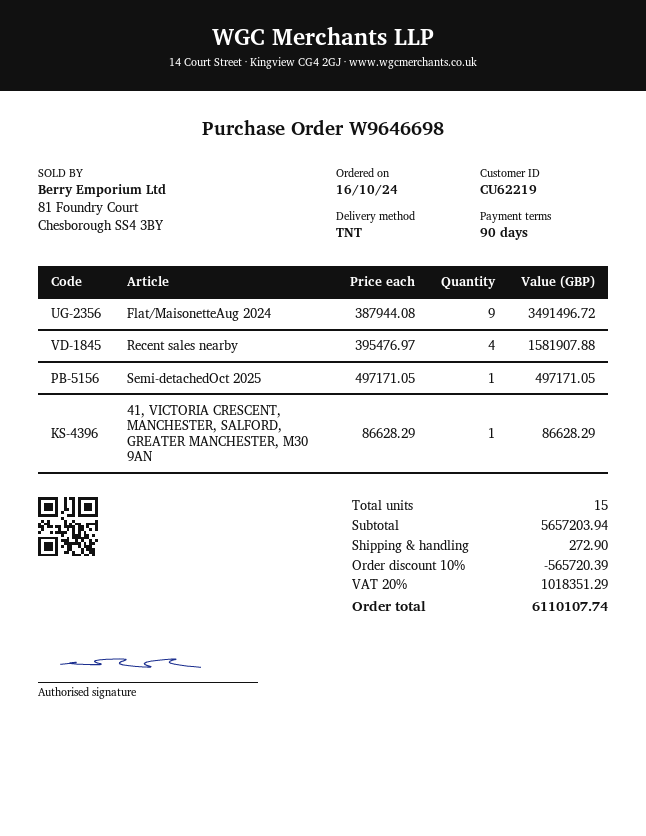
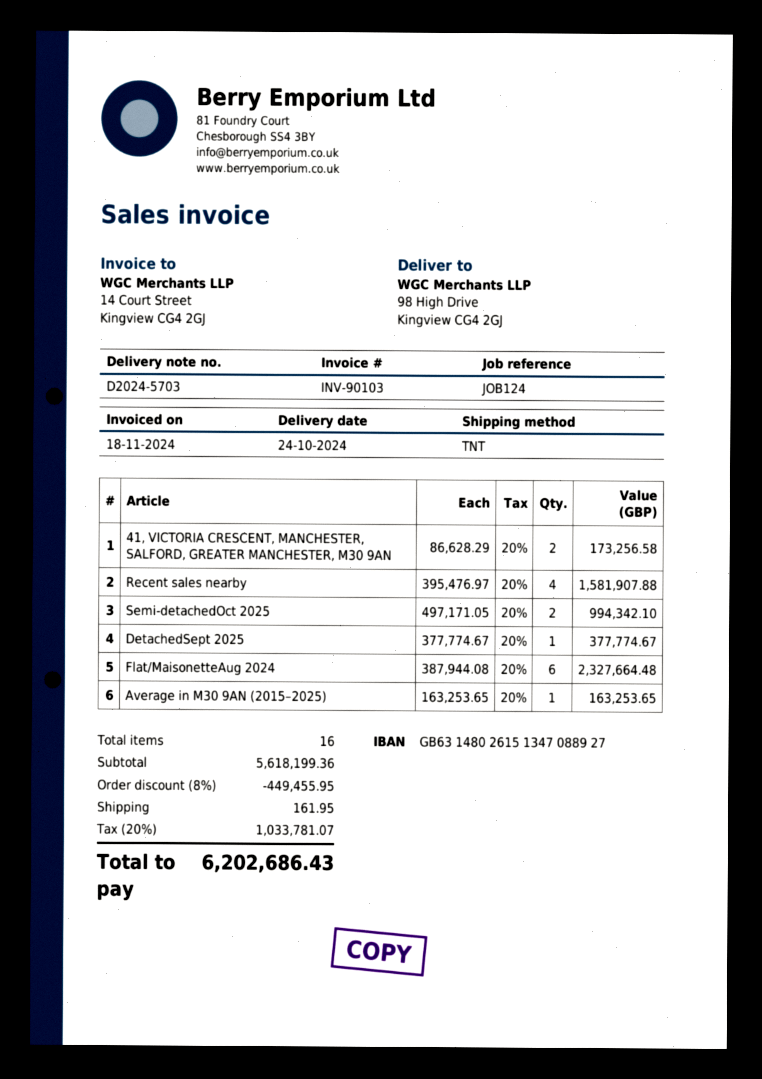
Flat/MaisonetteAug 2024: 9 x 387944.08 = 3491496.72 -> 6 x 387944.08 = 2327664.48
Semi-detachedOct 2025: 1 x 497171.05 = 497171.05 -> 2 x 497171.05 = 994342.10
41, VICTORIA CRESCENT, MANCHESTER, SALFORD, GREATER MANCHESTER, M30 9AN: 1 x 86628.29 = 86628.29 -> 2 x 86628.29 = 173256.58
DetachedSept 2025: none -> 1 x 377774.67 = 377774.67
Average in M30 9AN (2015–2025): none -> 1 x 163253.65 = 163253.65
total quantity: 15 -> 16
subtotal: 5657203.94 -> 5618199.36
discount: 10% = 565720.39 -> 8% = 449455.95
shipping: 272.90 -> 161.95
tax: 20% = 1018351.29 -> 20% = 1033781.07
total: 6110107.74 -> 6202686.43

